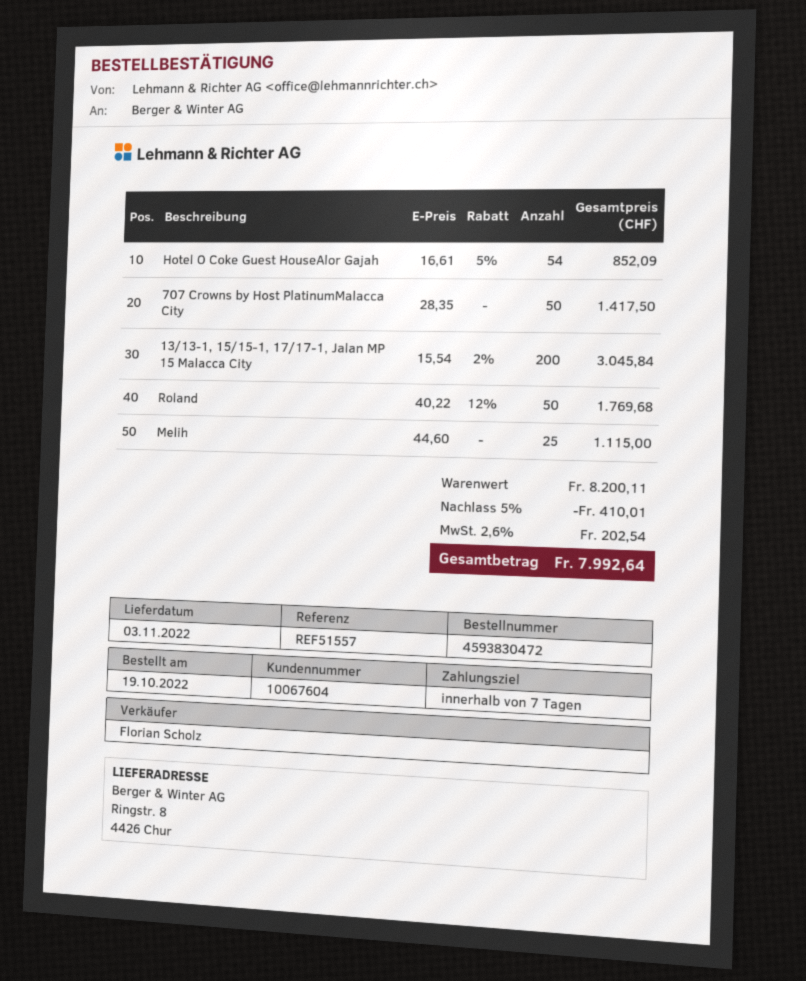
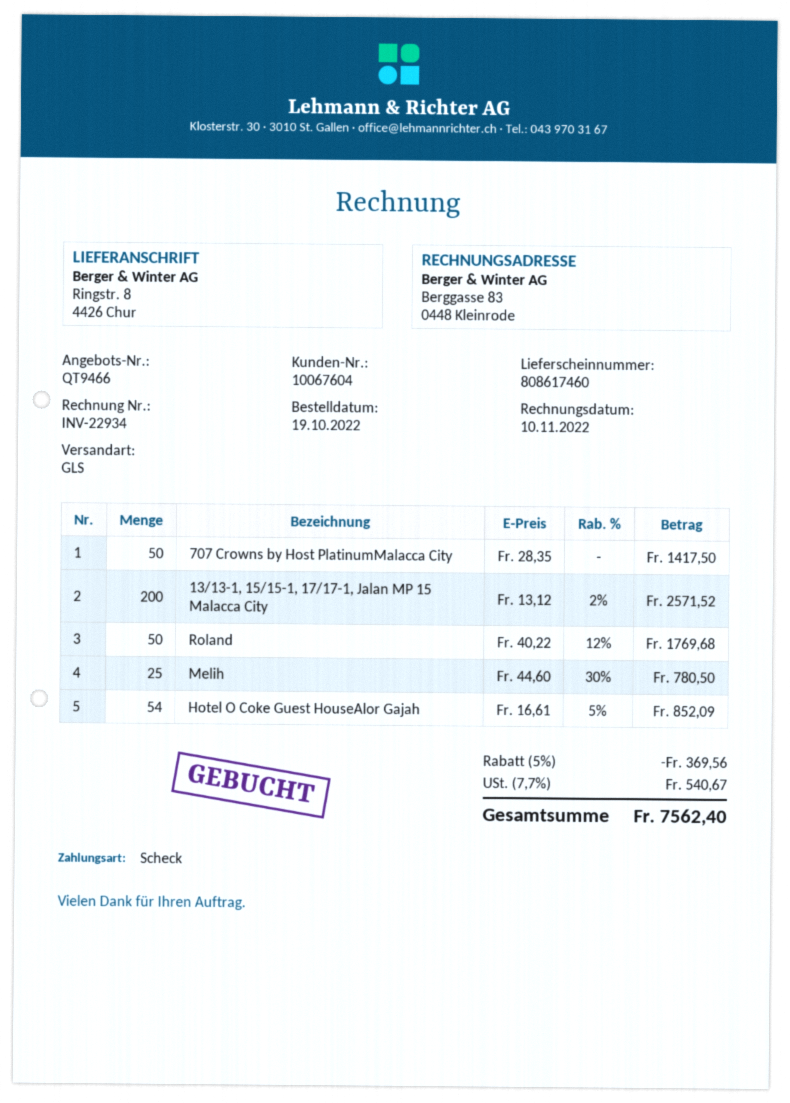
13/13-1, 15/15-1, 17/17-1, Jalan MP 15 Malacca City: 200 x 15.54 - 2% = 3045.84 -> 200 x 13.12 - 2% = 2571.52
Melih: 25 x 44.60 = 1115.00 -> 25 x 44.60 - 30% = 780.50
discount: 5% = 410.01 -> 5% = 369.56
tax: 2.6% = 202.54 -> 7.7% = 540.67
total: 7992.64 -> 7562.40

